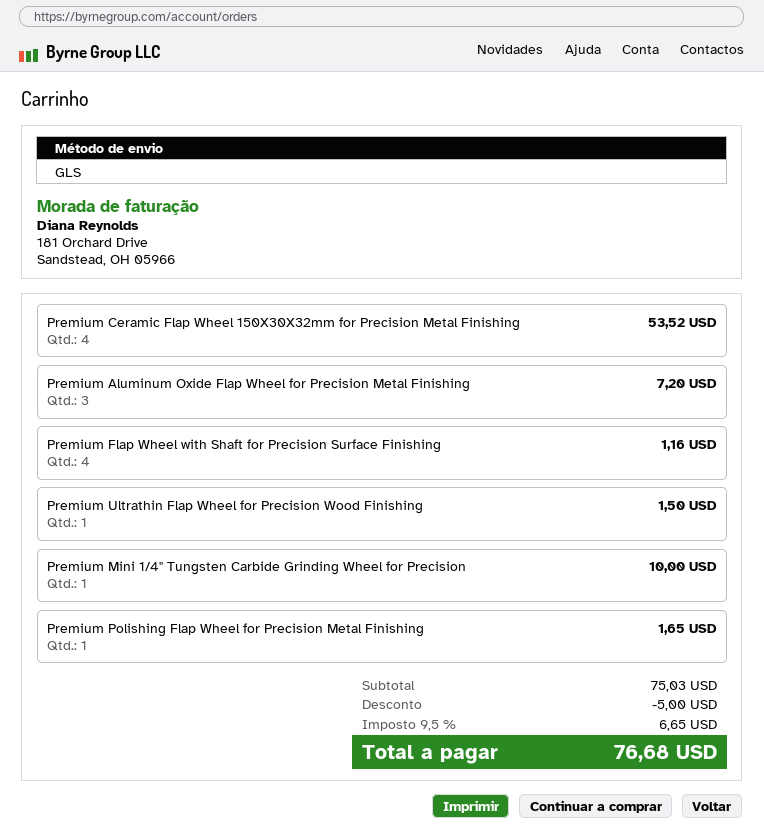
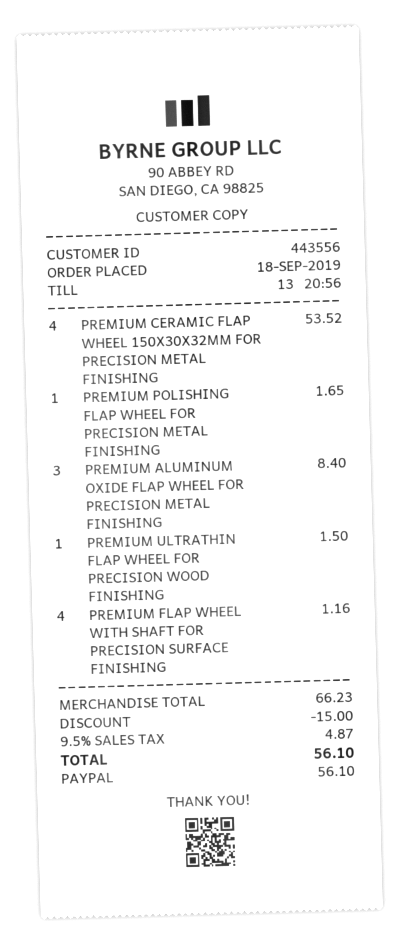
Premium Aluminum Oxide Flap Wheel for Precision Metal Finishing: 3 for 7.20 -> 3 for 8.40
Premium Mini 1/4" Tungsten Carbide Grinding Wheel for Precision: 1 for 10.00 -> none
subtotal: 75.03 -> 66.23
discount: 5.00 -> 15.00
tax: 9.5% = 6.65 -> 9.5% = 4.87
total: 76.68 -> 56.10

